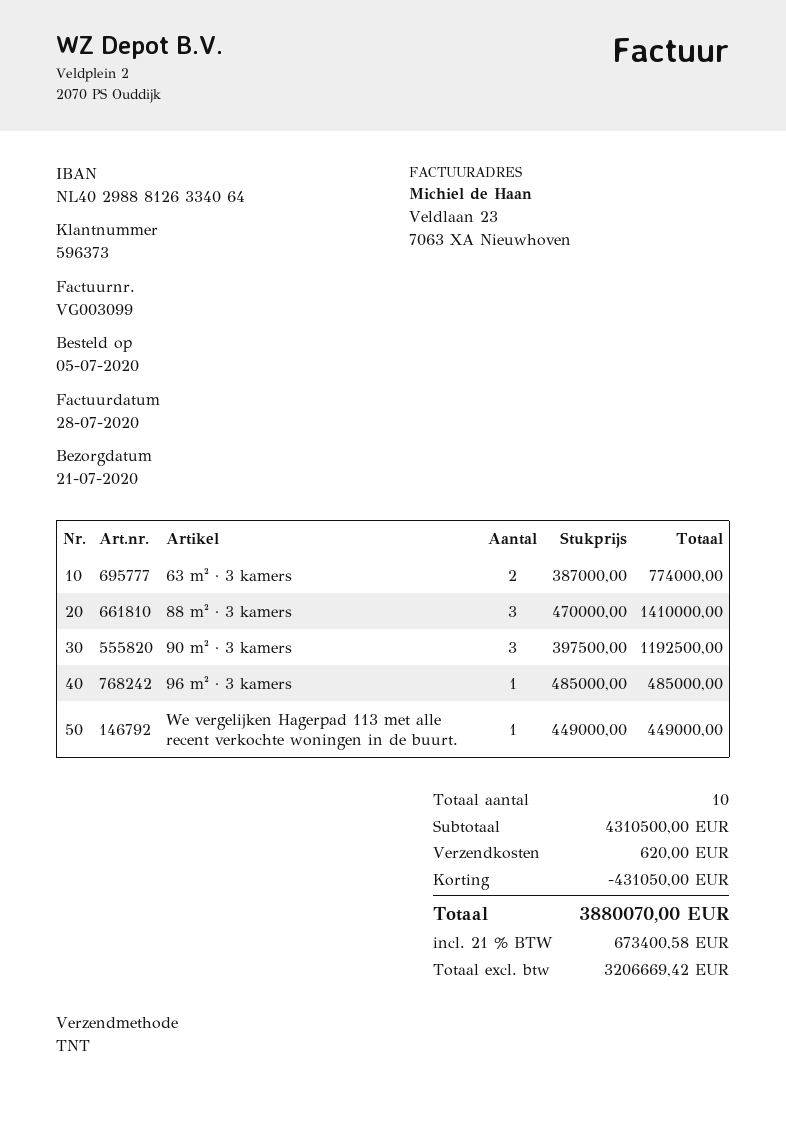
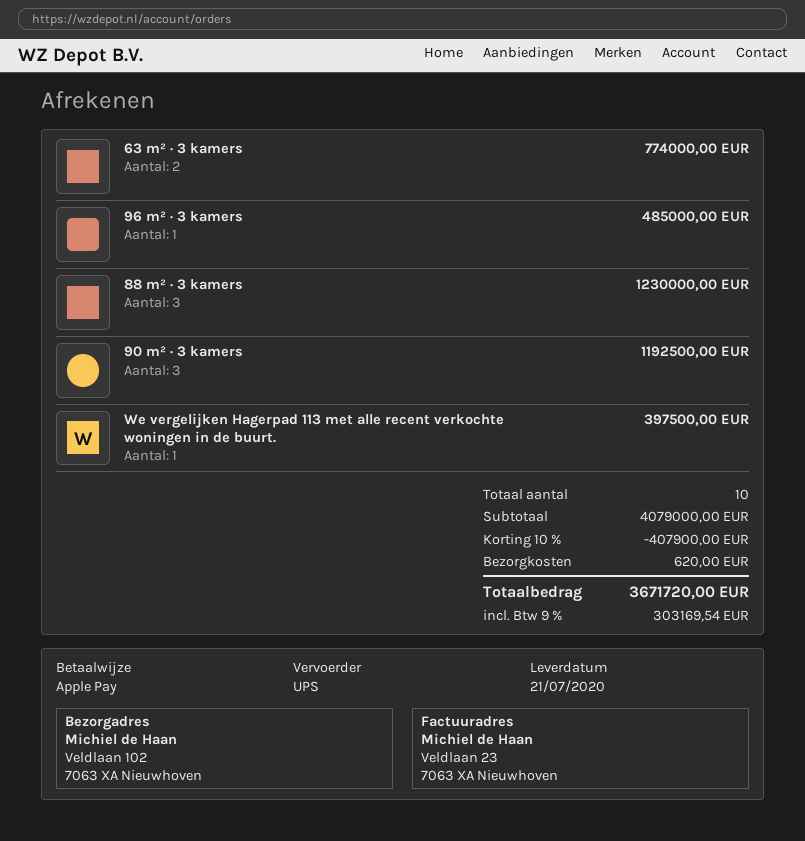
shipping method: TNT -> UPS
88 m² · 3 kamers: 3 for 1410000.00 -> 3 for 1230000.00
We vergelijken Hagerpad 113 met alle recent verkochte woningen in de buurt.: 1 for 449000.00 -> 1 for 397500.00
subtotal: 4310500.00 -> 4079000.00
discount: 431050.00 -> 407900.00
tax: 21% = 673400.58 -> 9% = 303169.54
total: 3880070.00 -> 3671720.00

